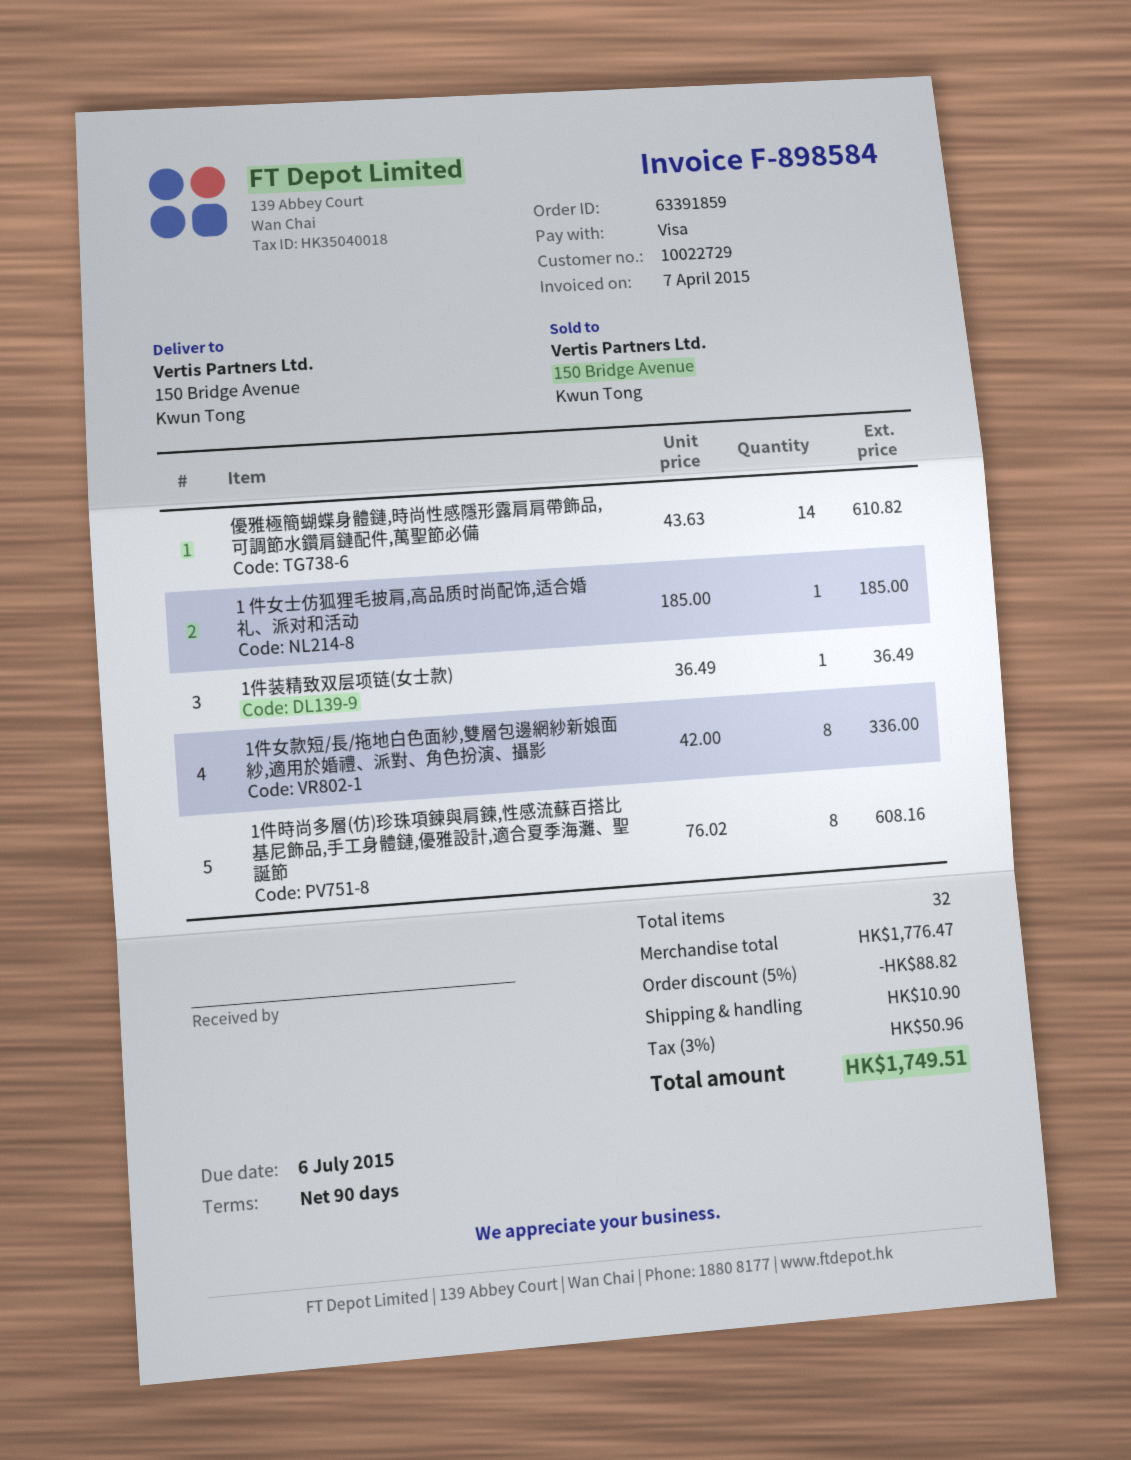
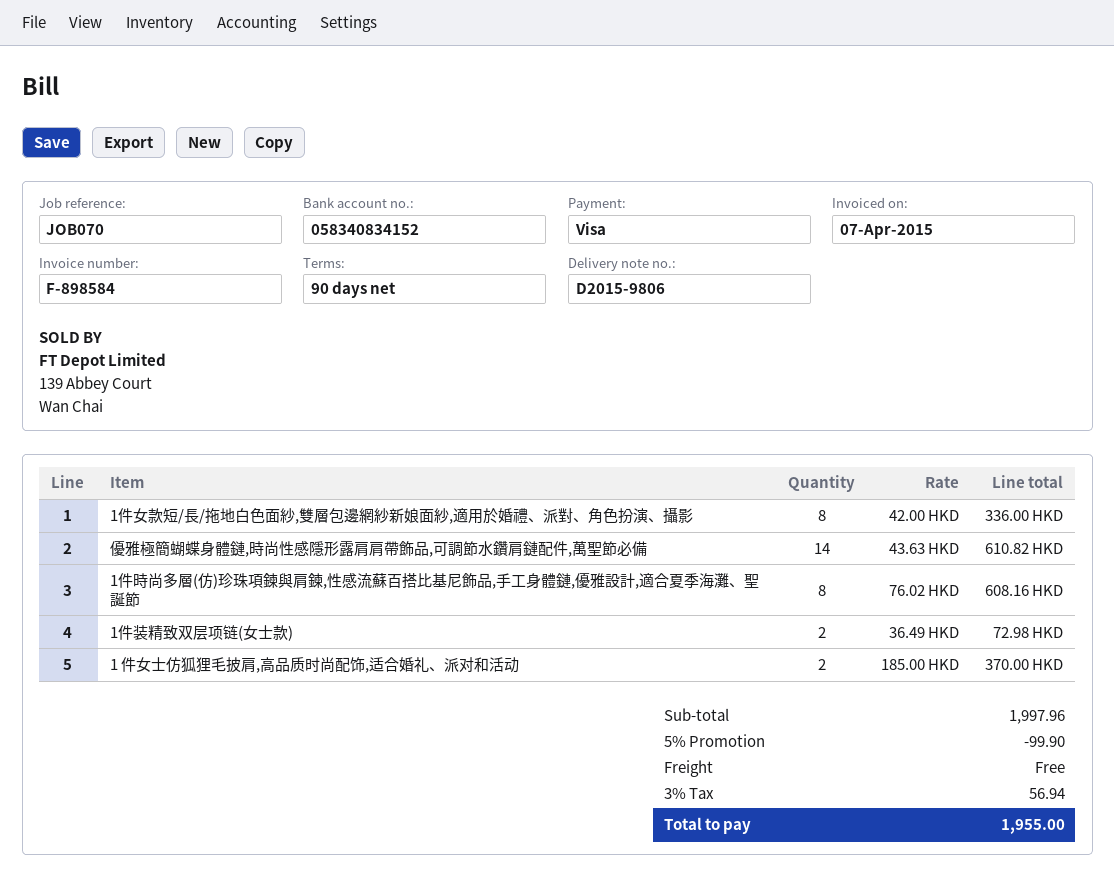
1 件女士仿狐狸毛披肩,高品质时尚配饰,适合婚礼、派对和活动: 1 x 185.00 = 185.00 -> 2 x 185.00 = 370.00
1件装精致双层项链(女士款): 1 x 36.49 = 36.49 -> 2 x 36.49 = 72.98
subtotal: 1776.47 -> 1997.96
discount: 5% = 88.82 -> 5% = 99.90
shipping: 10.90 -> 0.00
tax: 3% = 50.96 -> 3% = 56.94
total: 1749.51 -> 1955.00

